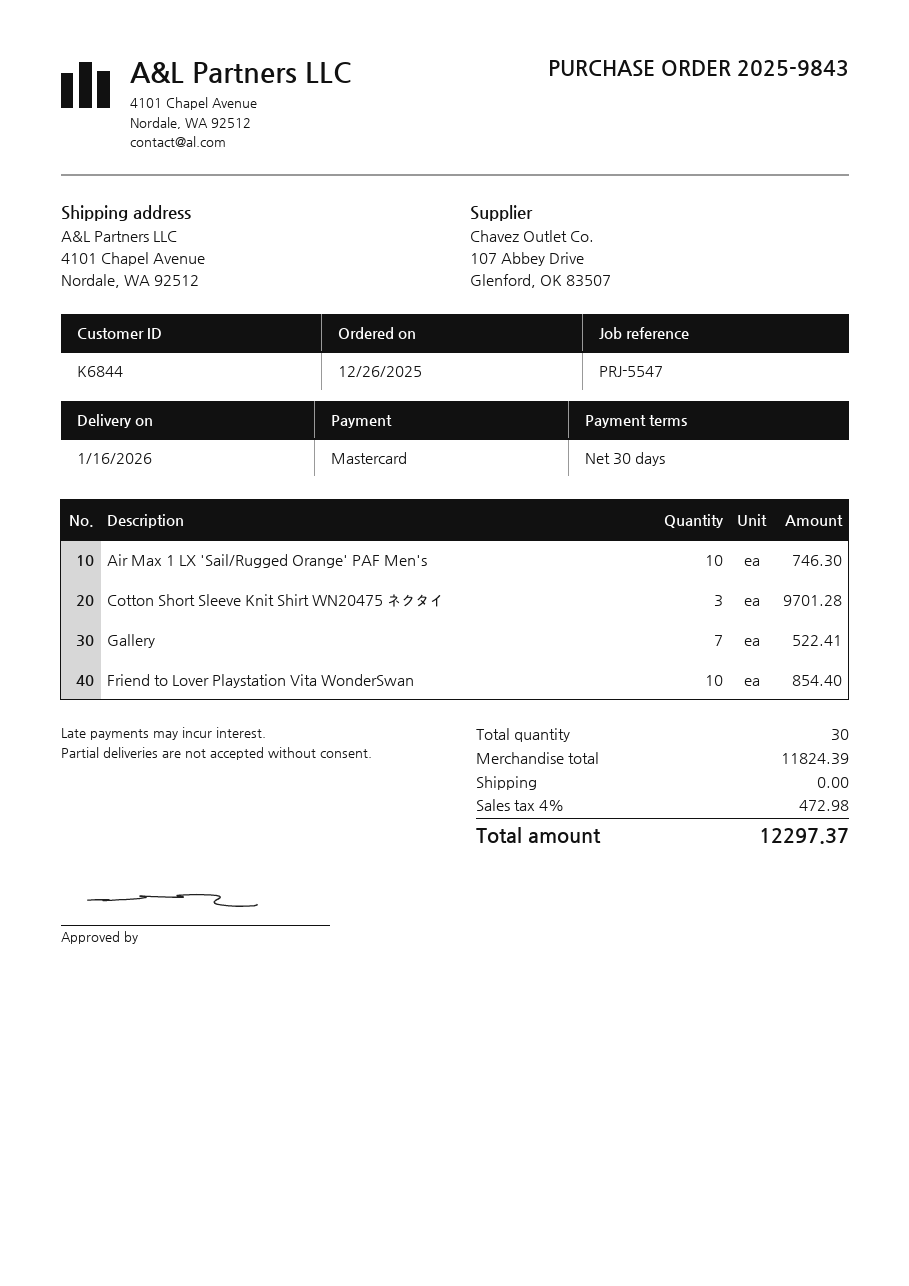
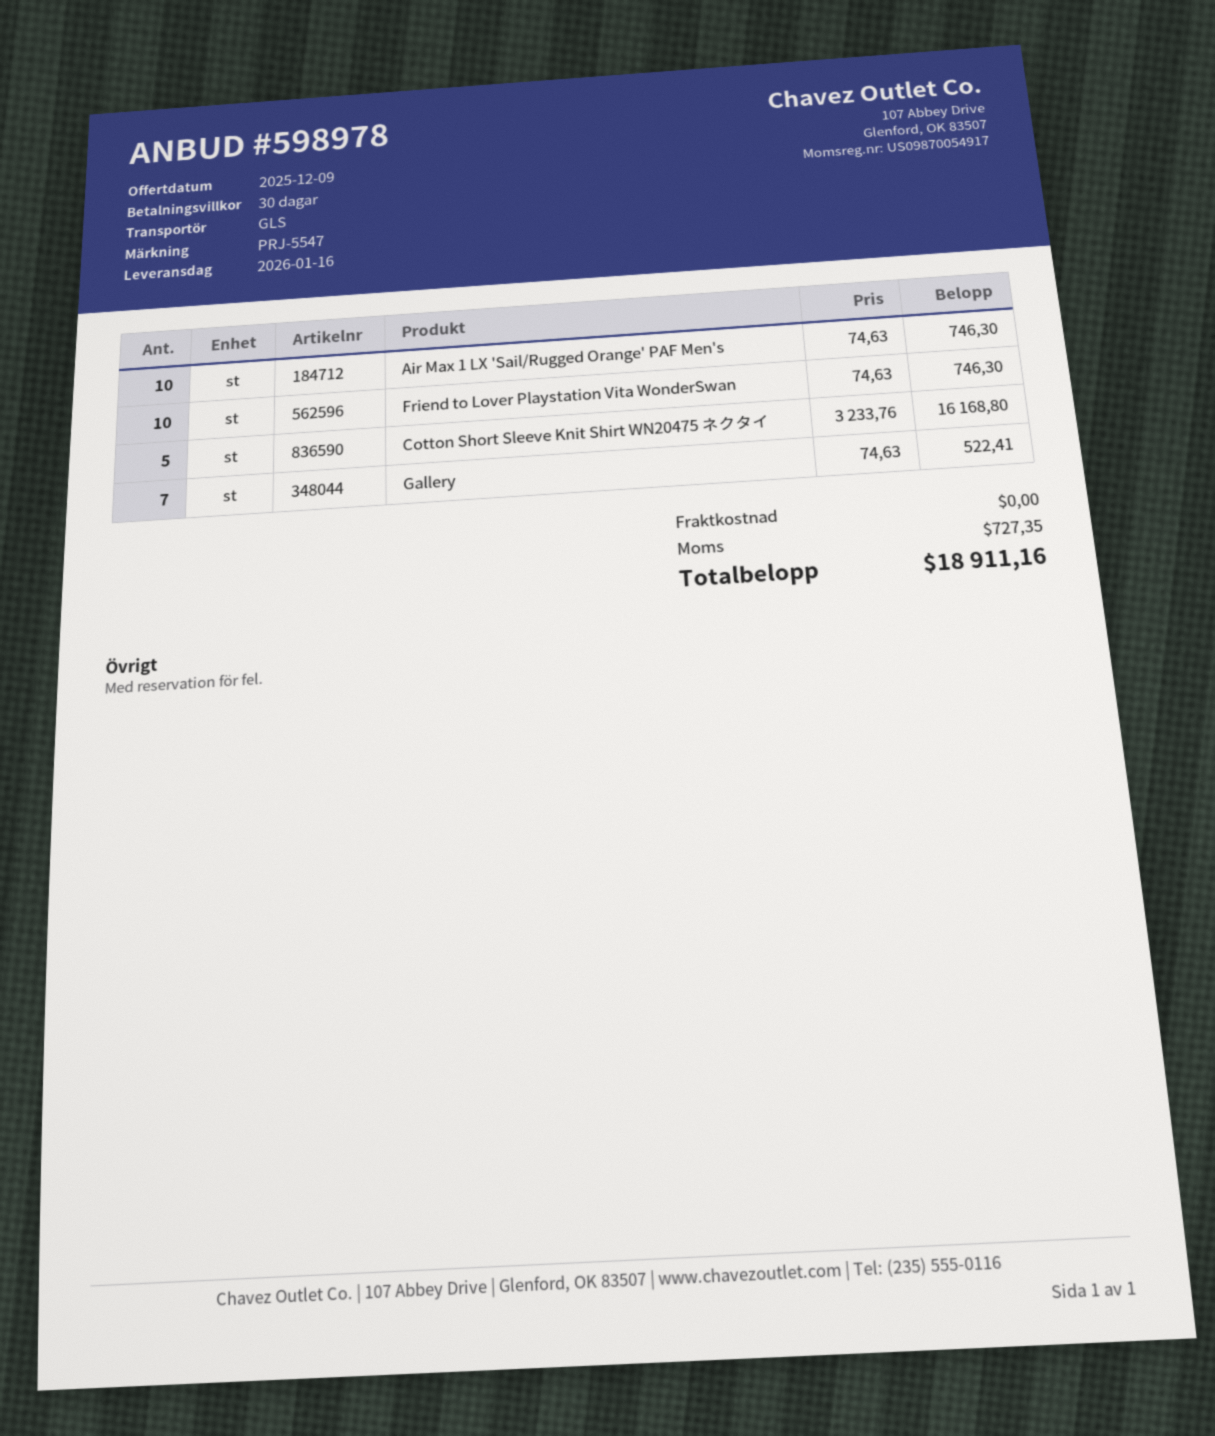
Cotton Short Sleeve Knit Shirt WN20475 ネクタイ: 3 for 9701.28 -> 5 for 16168.80
Friend to Lover Playstation Vita WonderSwan: 10 for 854.40 -> 10 for 746.30
tax: 472.98 -> 727.35
total: 12297.37 -> 18911.16

